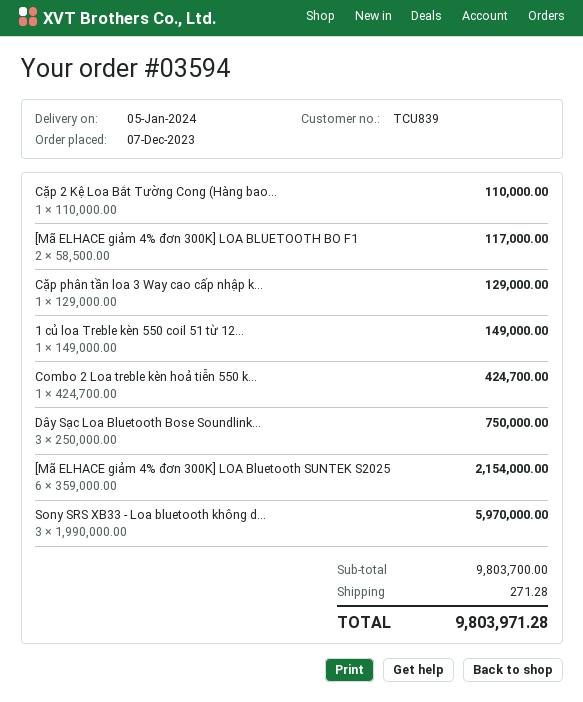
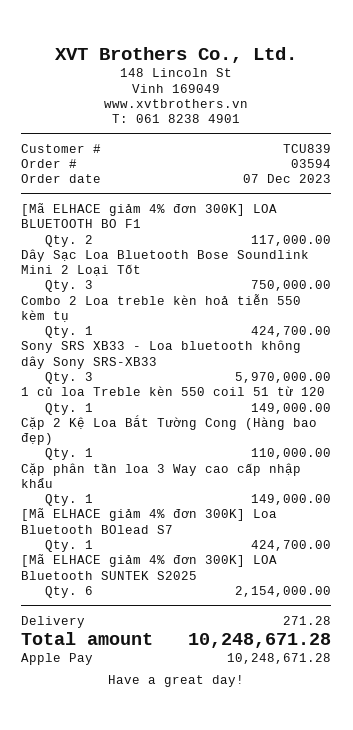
Cặp phân tần loa 3 Way cao cấp nhập k...: 1 for 129000.00 -> 1 for 149000.00
[Mã ELHACE giảm 4% đơn 300K] Loa Bluetooth BOlead S7: none -> 1 for 424700.00
total: 9803971.28 -> 10248671.28

